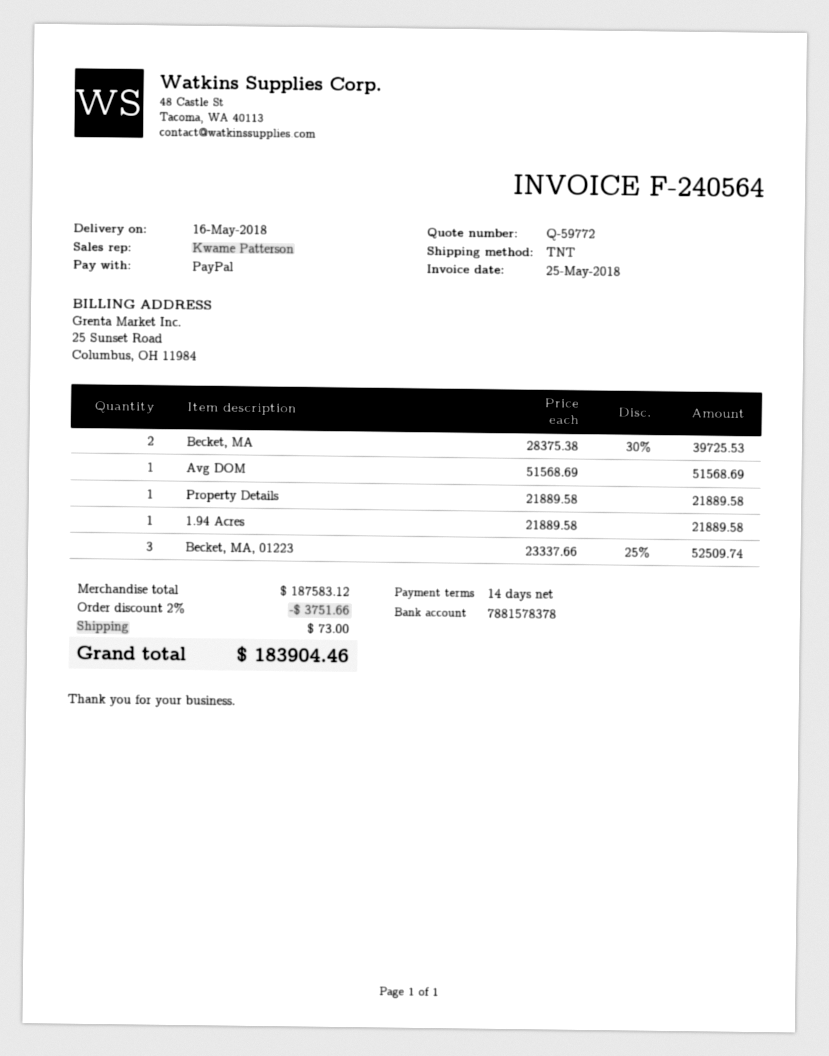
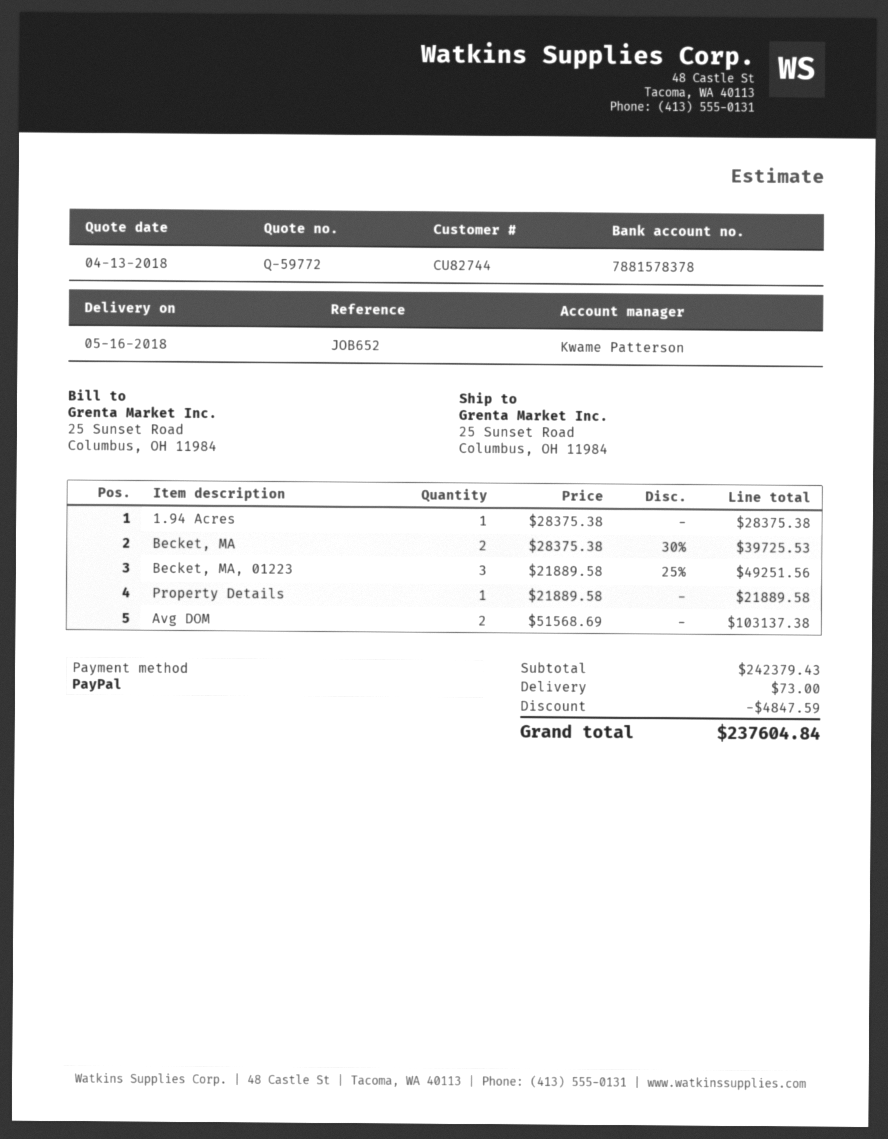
Avg DOM: 1 x 51568.69 = 51568.69 -> 2 x 51568.69 = 103137.38
1.94 Acres: 1 x 21889.58 = 21889.58 -> 1 x 28375.38 = 28375.38
Becket, MA, 01223: 3 x 23337.66 - 25% = 52509.74 -> 3 x 21889.58 - 25% = 49251.56
subtotal: 187583.12 -> 242379.43
discount: 3751.66 -> 4847.59
total: 183904.46 -> 237604.84

